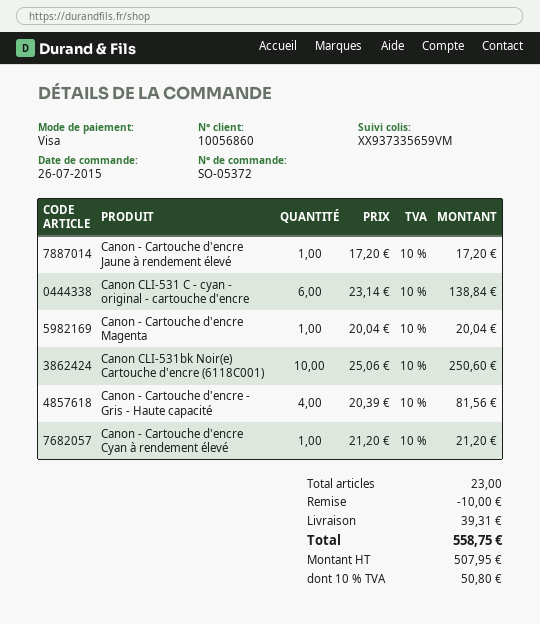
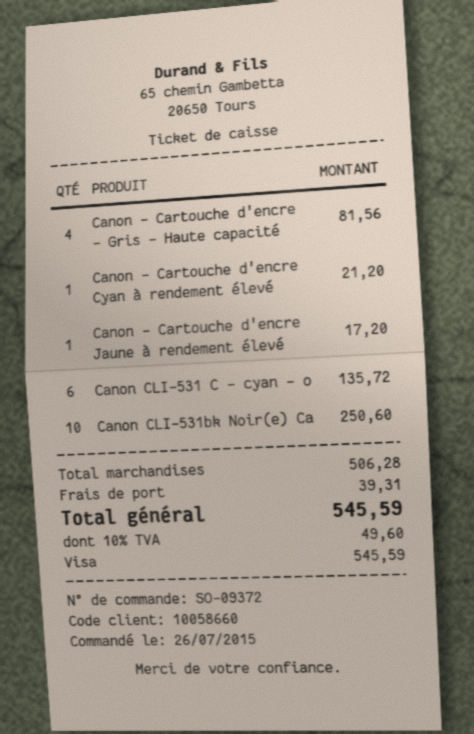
order number: SO-05372 -> SO-09372
customer number: 10056860 -> 10058660
Canon CLI-531 C - cyan - original - cartouche d'encre: 6 for 138.84 -> 6 for 135.72
Canon - Cartouche d'encre Magenta: 1 for 20.04 -> none
discount: 10.00 -> none
tax: 10% = 50.80 -> 10% = 49.60
total: 558.75 -> 545.59

